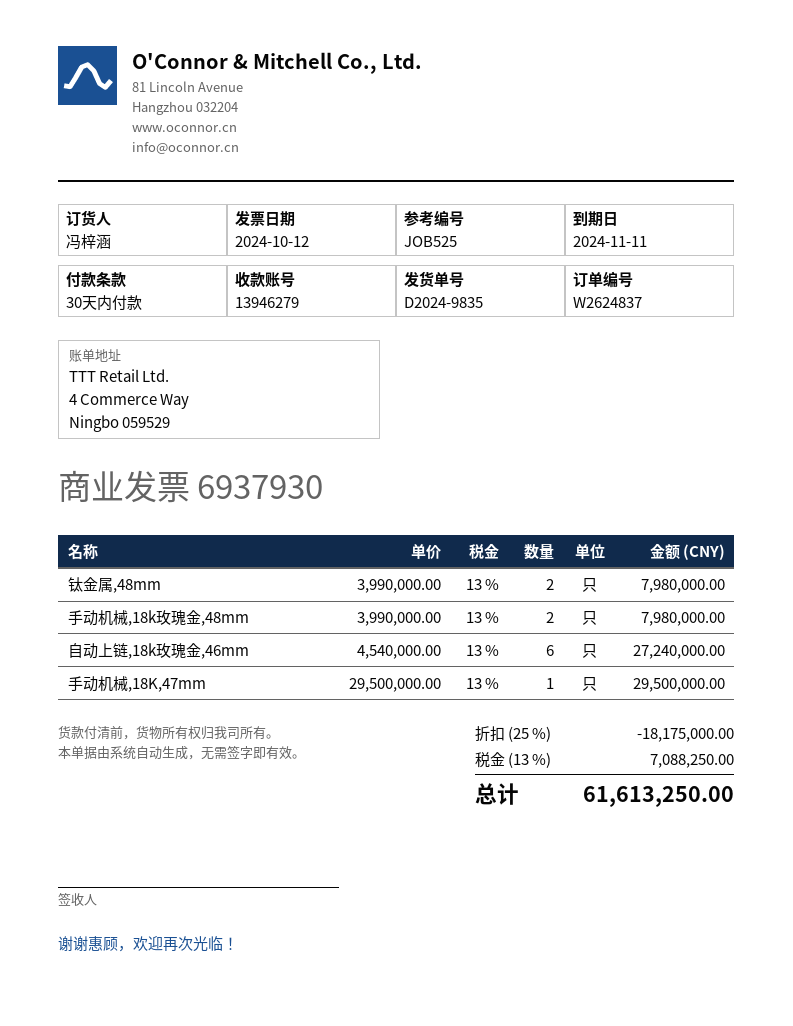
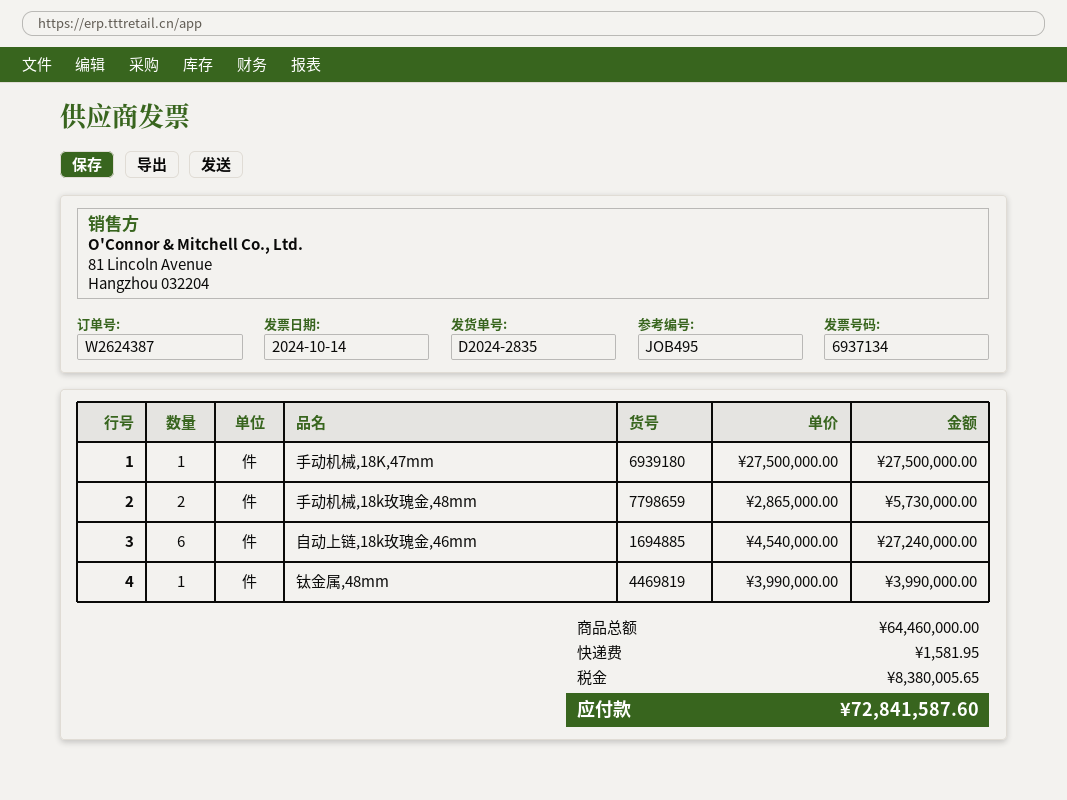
order number: W2624837 -> W2624387
delivery note number: D2024-9835 -> D2024-2835
invoice number: 6937930 -> 6937134
invoice date: 2024-10-12 -> 2024-10-14
reference: JOB525 -> JOB495
钛金属,48mm: 2 x 3990000.00 = 7980000.00 -> 1 x 3990000.00 = 3990000.00
手动机械,18k玫瑰金,48mm: 2 x 3990000.00 = 7980000.00 -> 2 x 2865000.00 = 5730000.00
手动机械,18K,47mm: 1 x 29500000.00 = 29500000.00 -> 1 x 27500000.00 = 27500000.00
discount: 25% = 18175000.00 -> none
shipping: none -> 1581.95
tax: 7088250.00 -> 8380005.65
total: 61613250.00 -> 72841587.60

